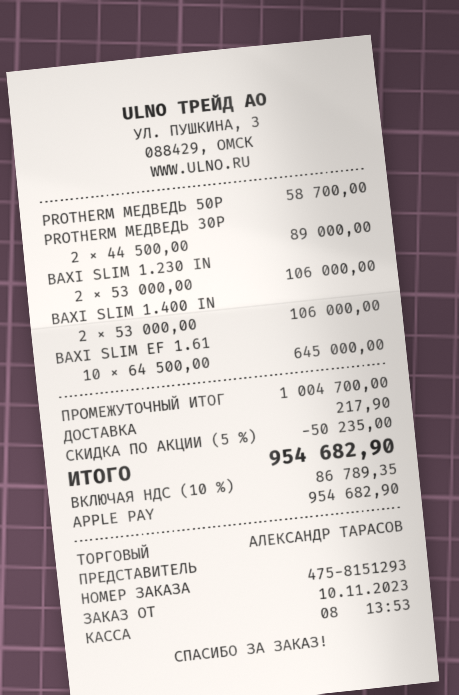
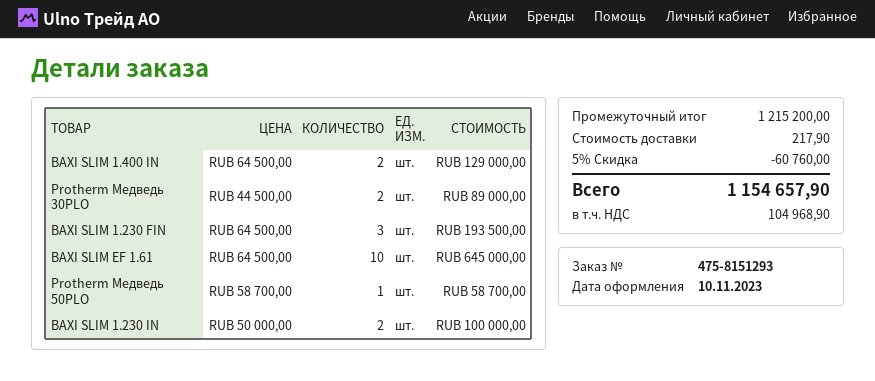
BAXI SLIM 1.230 IN: 2 x 53000.00 = 106000.00 -> 2 x 50000.00 = 100000.00
BAXI SLIM 1.400 IN: 2 x 53000.00 = 106000.00 -> 2 x 64500.00 = 129000.00
BAXI SLIM 1.230 FIN: none -> 3 x 64500.00 = 193500.00
subtotal: 1004700.00 -> 1215200.00
discount: 5% = 50235.00 -> 5% = 60760.00
tax: 86789.35 -> 104968.90
total: 954682.90 -> 1154657.90

